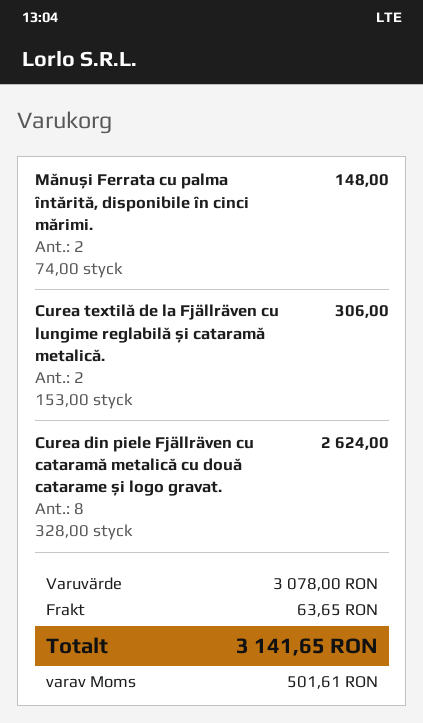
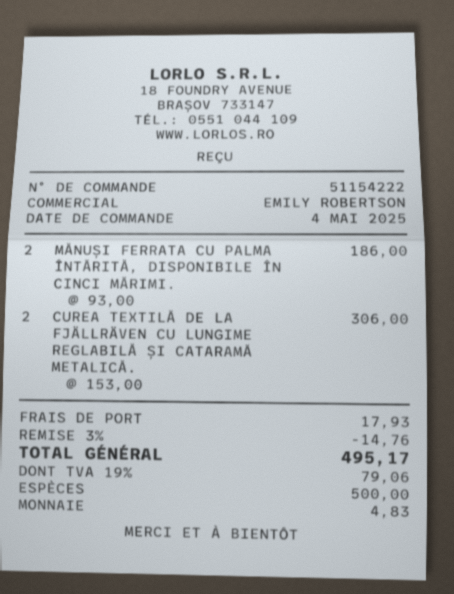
Mănuși Ferrata cu palma întărită, disponibile în cinci mărimi.: 2 x 74.00 = 148.00 -> 2 x 93.00 = 186.00
Curea din piele Fjällräven cu cataramă metalică cu două catarame și logo gravat.: 8 x 328.00 = 2624.00 -> none
discount: none -> 3% = 14.76
shipping: 63.65 -> 17.93
tax: 501.61 -> 79.06
total: 3141.65 -> 495.17

